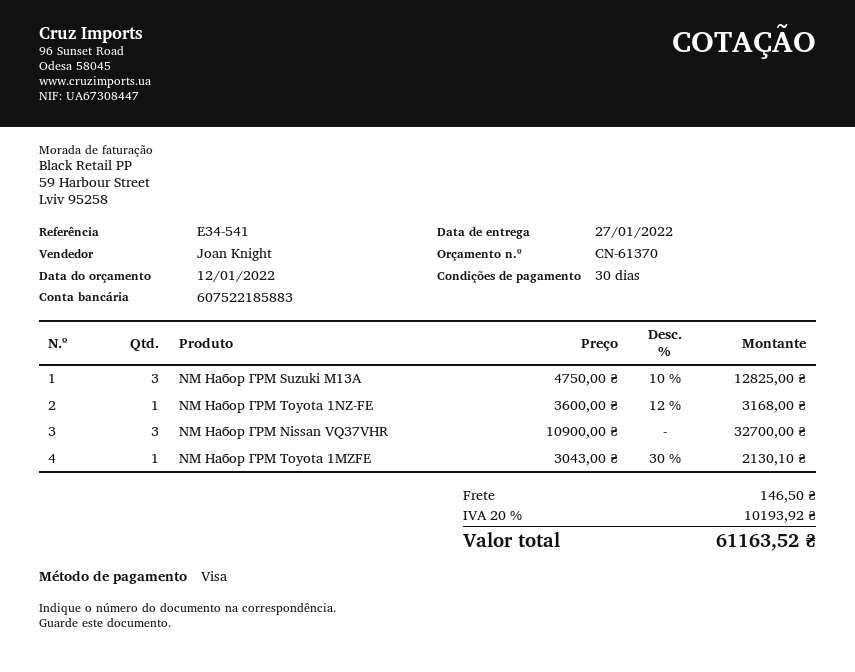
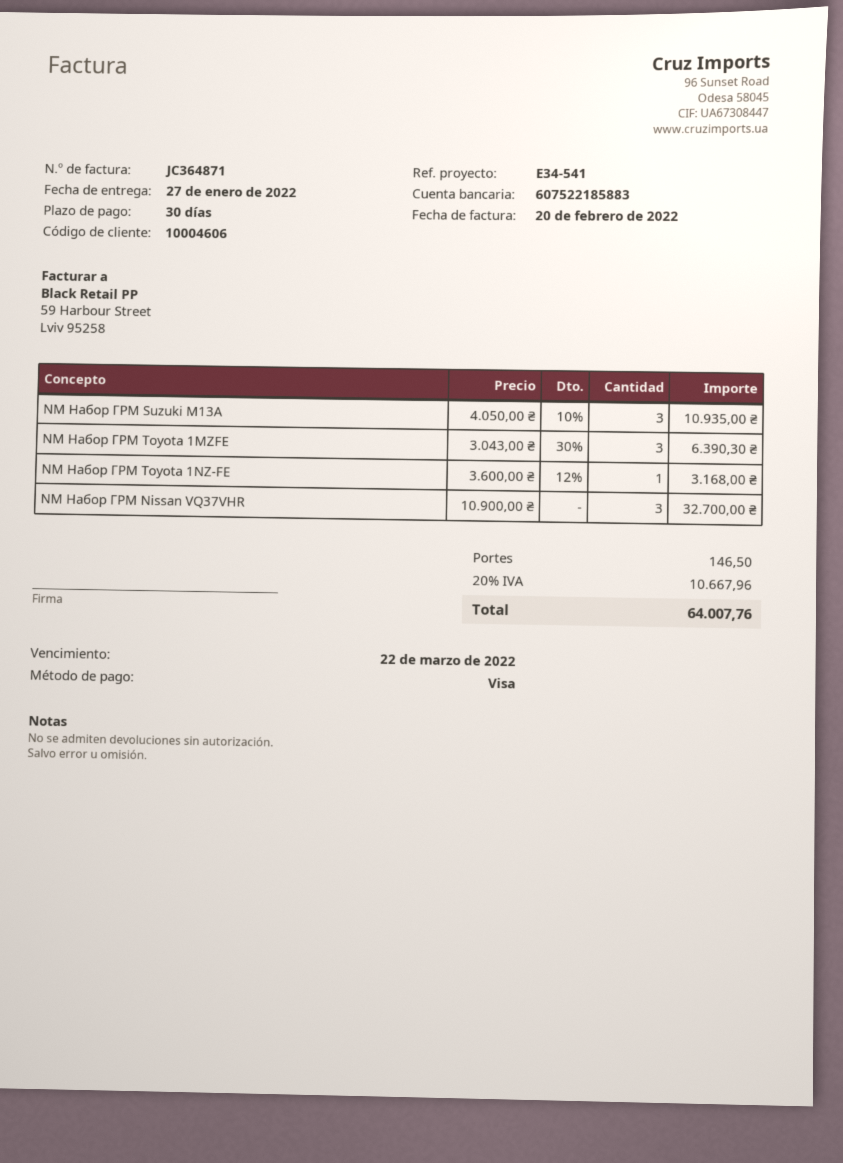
NM Набор ГРМ Suzuki M13A: 3 x 4750.00 - 10% = 12825.00 -> 3 x 4050.00 - 10% = 10935.00
NM Набор ГРМ Toyota 1MZFE: 1 x 3043.00 - 30% = 2130.10 -> 3 x 3043.00 - 30% = 6390.30
tax: 20% = 10193.92 -> 20% = 10667.96
total: 61163.52 -> 64007.76

